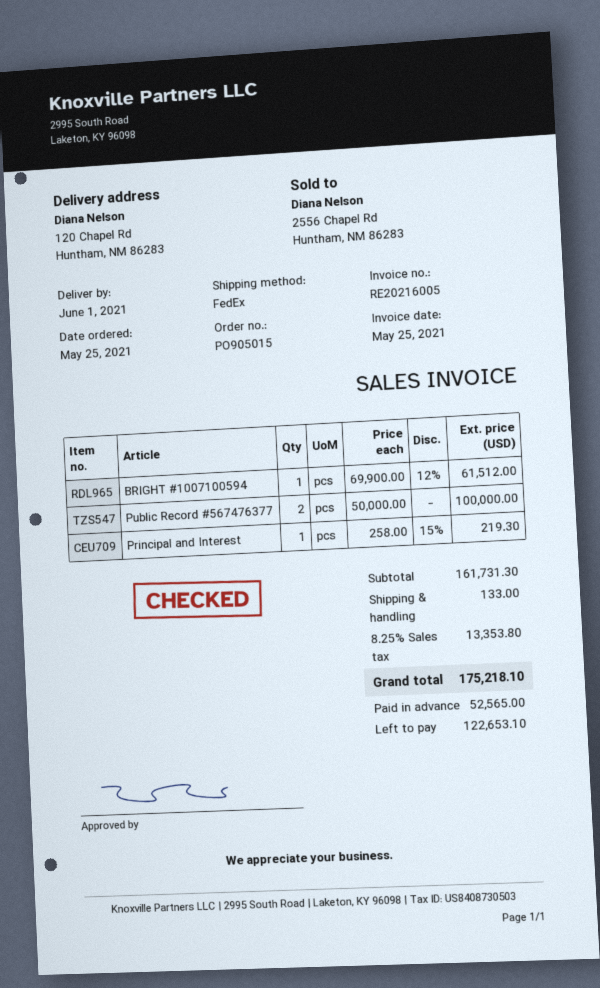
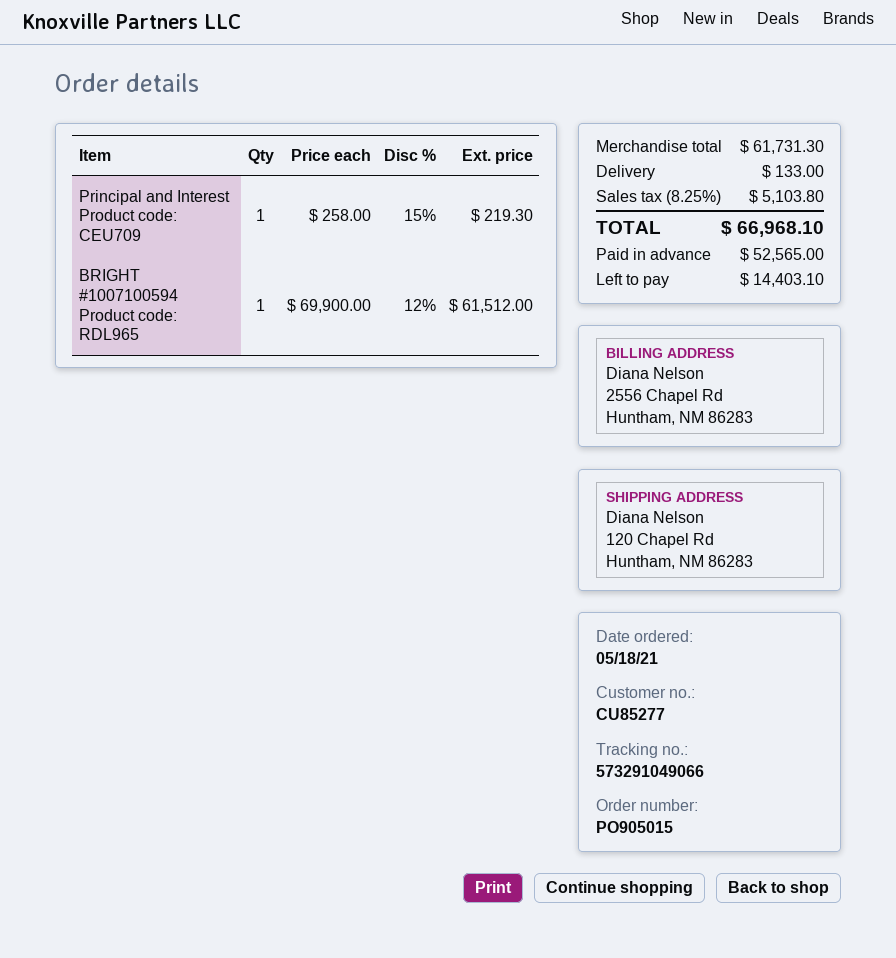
order date: 2021-05-25 -> 2021-05-18
Public Record #567476377: 2 x 50000.00 = 100000.00 -> none
subtotal: 161731.30 -> 61731.30
tax: 8.25% = 13353.80 -> 8.25% = 5103.80
total: 175218.10 -> 66968.10
balance: 122653.10 -> 14403.10

